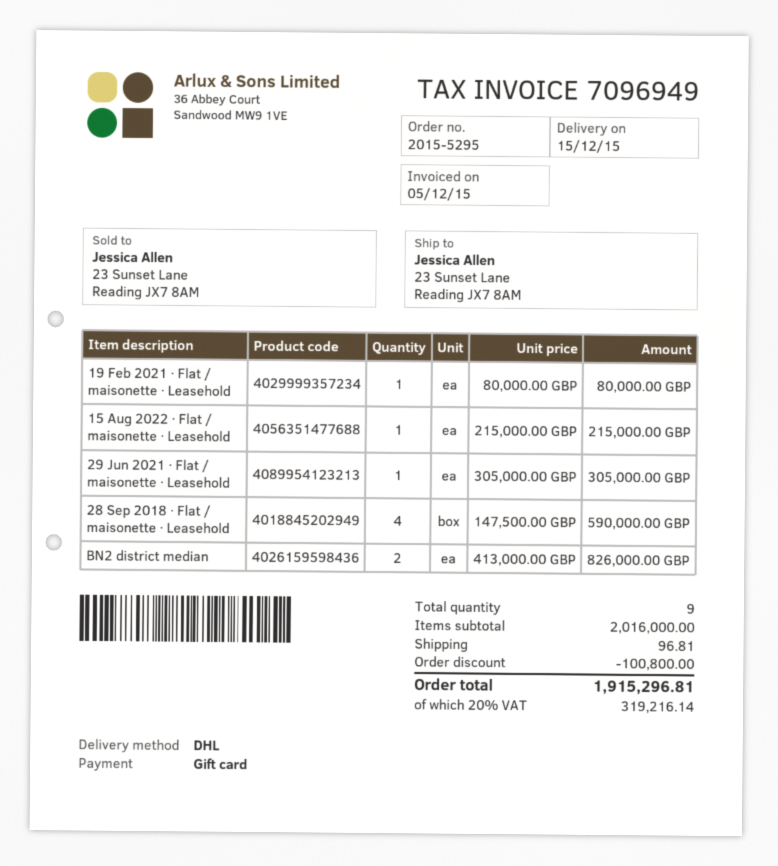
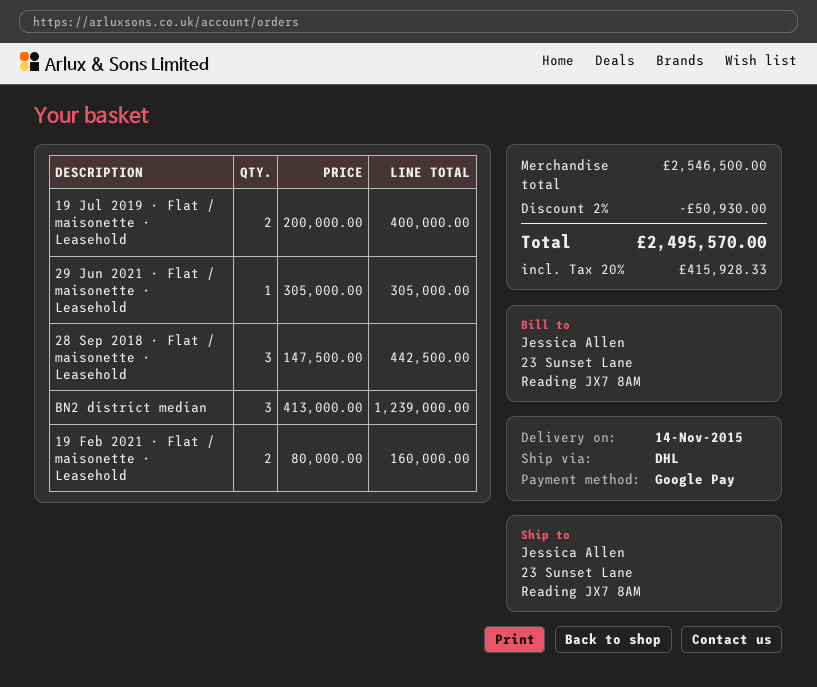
delivery date: 2015-12-15 -> 2015-11-14
payment method: gift card -> Google Pay
19 Feb 2021 · Flat / maisonette · Leasehold: 1 x 80000.00 = 80000.00 -> 2 x 80000.00 = 160000.00
15 Aug 2022 · Flat / maisonette · Leasehold: 1 x 215000.00 = 215000.00 -> none
28 Sep 2018 · Flat / maisonette · Leasehold: 4 x 147500.00 = 590000.00 -> 3 x 147500.00 = 442500.00
BN2 district median: 2 x 413000.00 = 826000.00 -> 3 x 413000.00 = 1239000.00
19 Jul 2019 · Flat / maisonette · Leasehold: none -> 2 x 200000.00 = 400000.00
subtotal: 2016000.00 -> 2546500.00
discount: 100800.00 -> 50930.00
shipping: 96.81 -> none
tax: 20% = 319216.14 -> 20% = 415928.33
total: 1915296.81 -> 2495570.00

